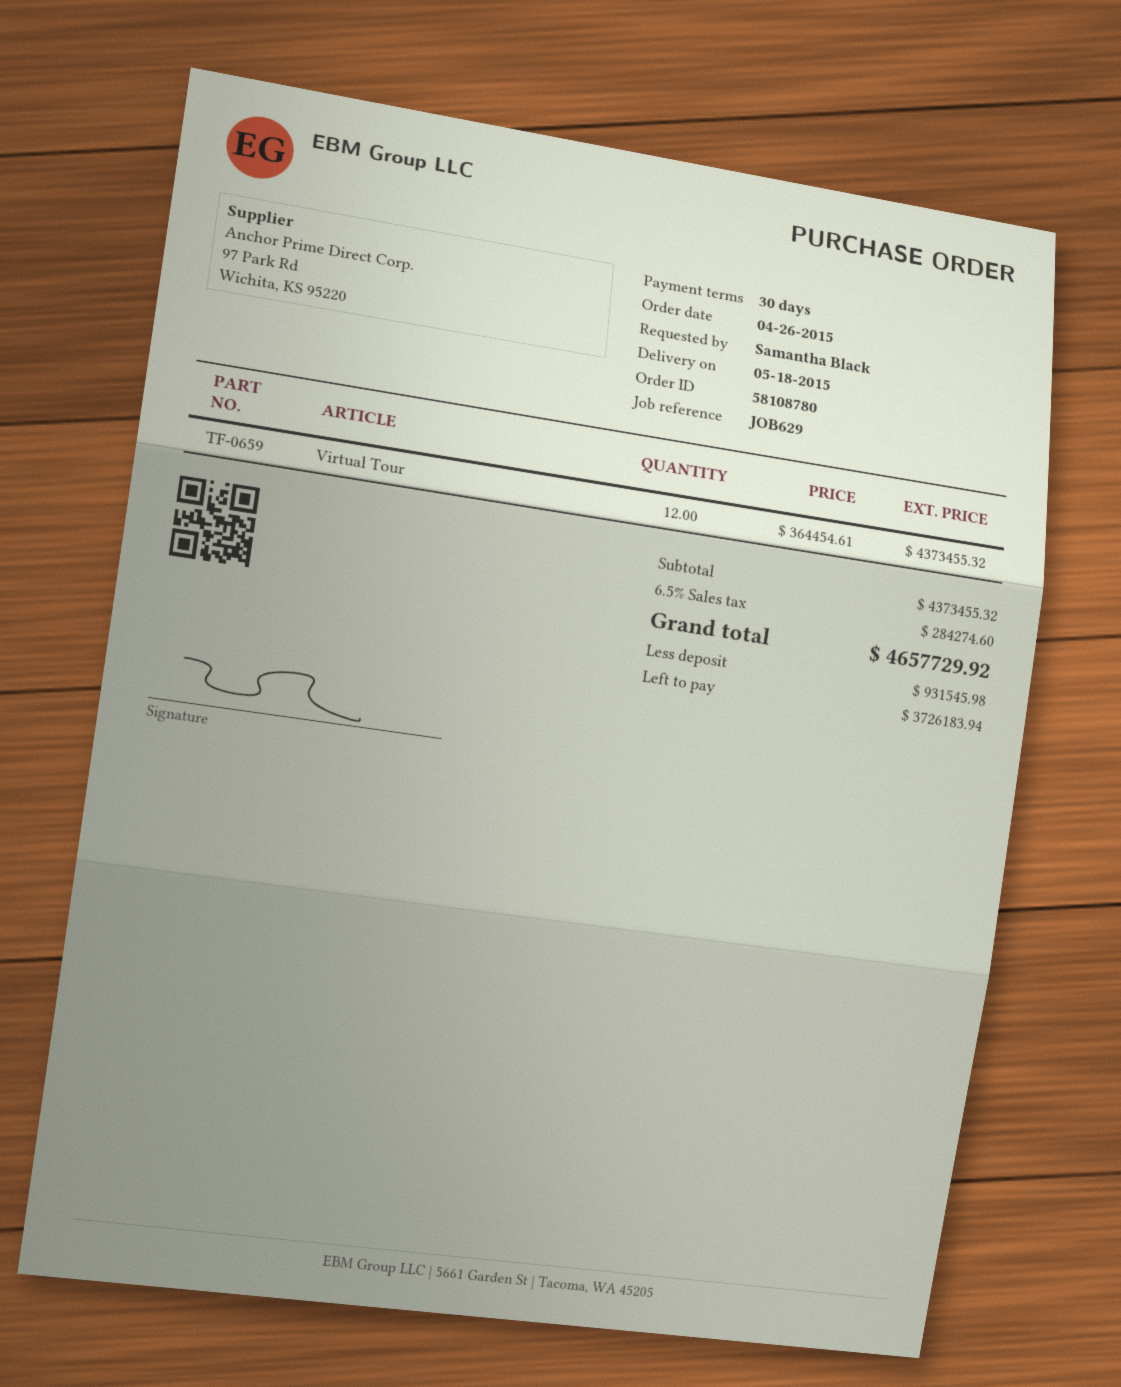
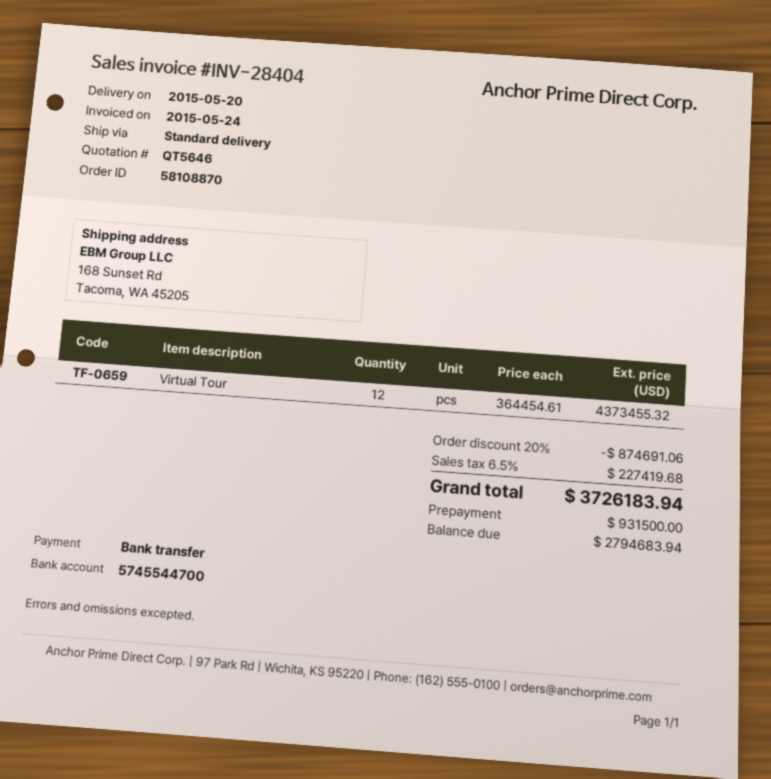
order number: 58108780 -> 58108870
delivery date: 2015-05-18 -> 2015-05-20
discount: none -> 20% = 874691.06
tax: 6.5% = 284274.60 -> 6.5% = 227419.68
total: 4657729.92 -> 3726183.94
deposit: 931545.98 -> 931500.00
balance: 3726183.94 -> 2794683.94

